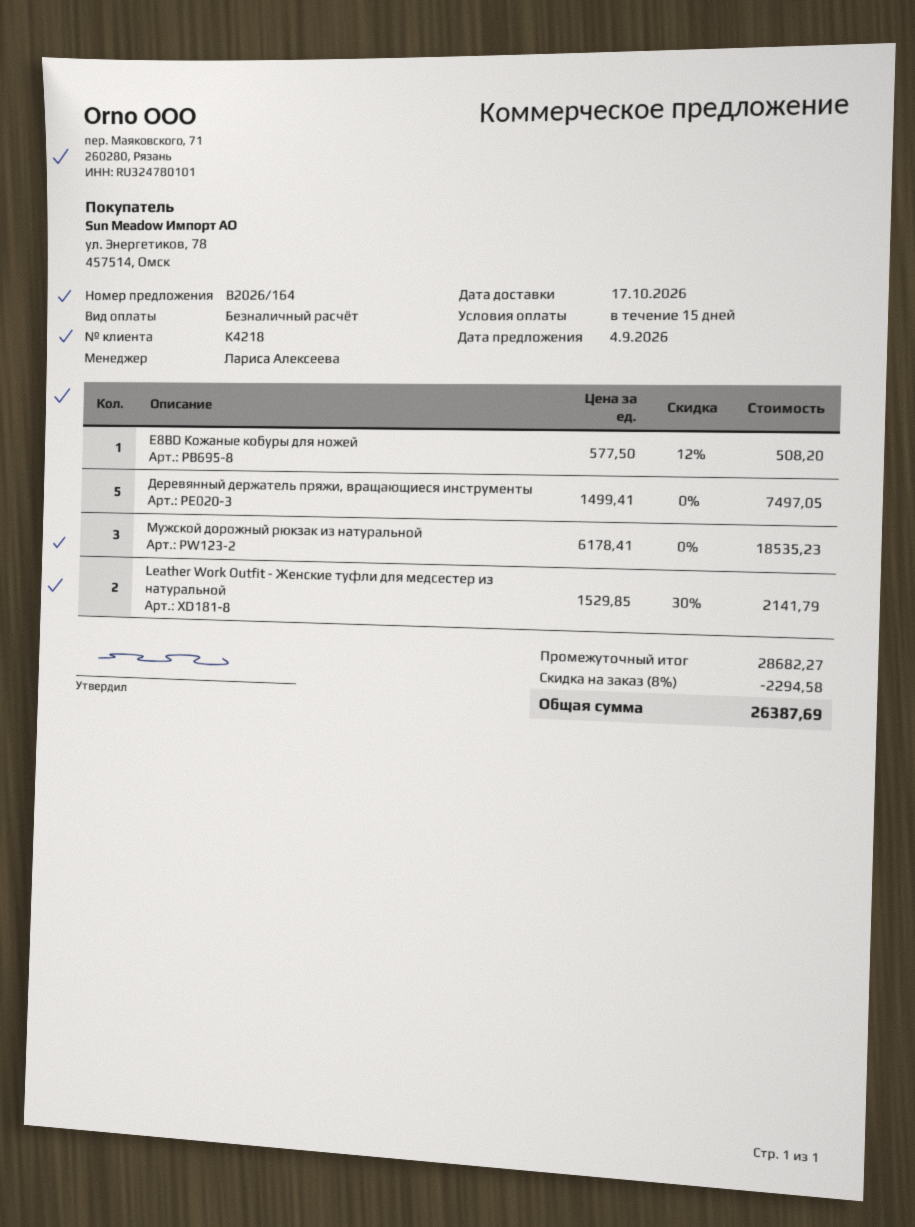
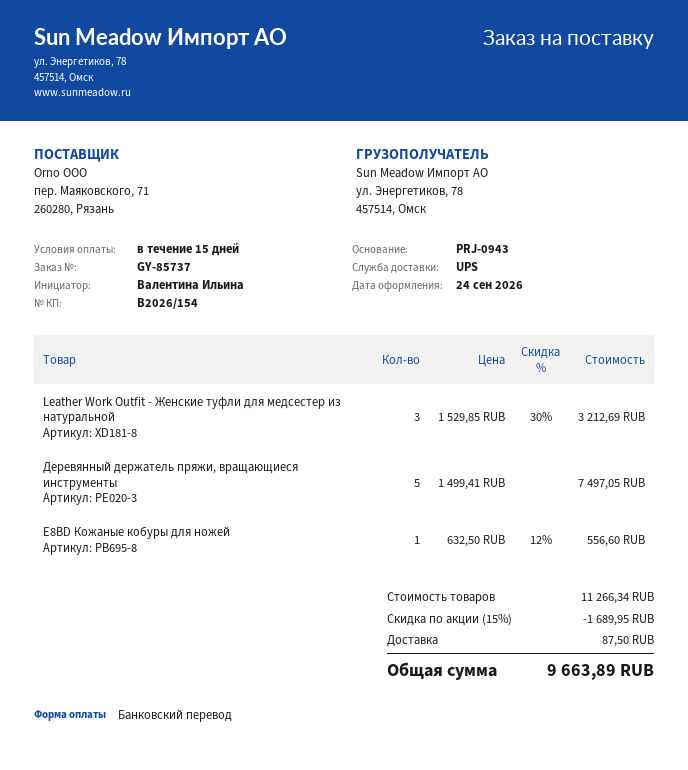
quote number: B2026/164 -> B2026/154
E8BD Кожаные кобуры для ножей: 1 x 577.50 - 12% = 508.20 -> 1 x 632.50 - 12% = 556.60
Мужской дорожный рюкзак из натуральной: 3 x 6178.41 = 18535.23 -> none
Leather Work Outfit - Женские туфли для медсестер из натуральной: 2 x 1529.85 - 30% = 2141.79 -> 3 x 1529.85 - 30% = 3212.69
subtotal: 28682.27 -> 11266.34
discount: 8% = 2294.58 -> 15% = 1689.95
shipping: none -> 87.50
total: 26387.69 -> 9663.89

